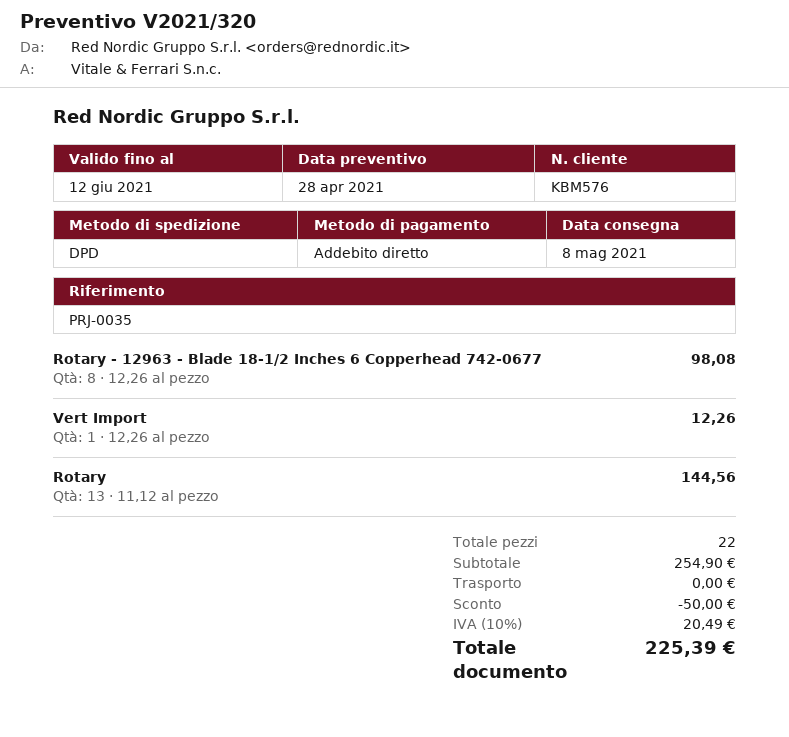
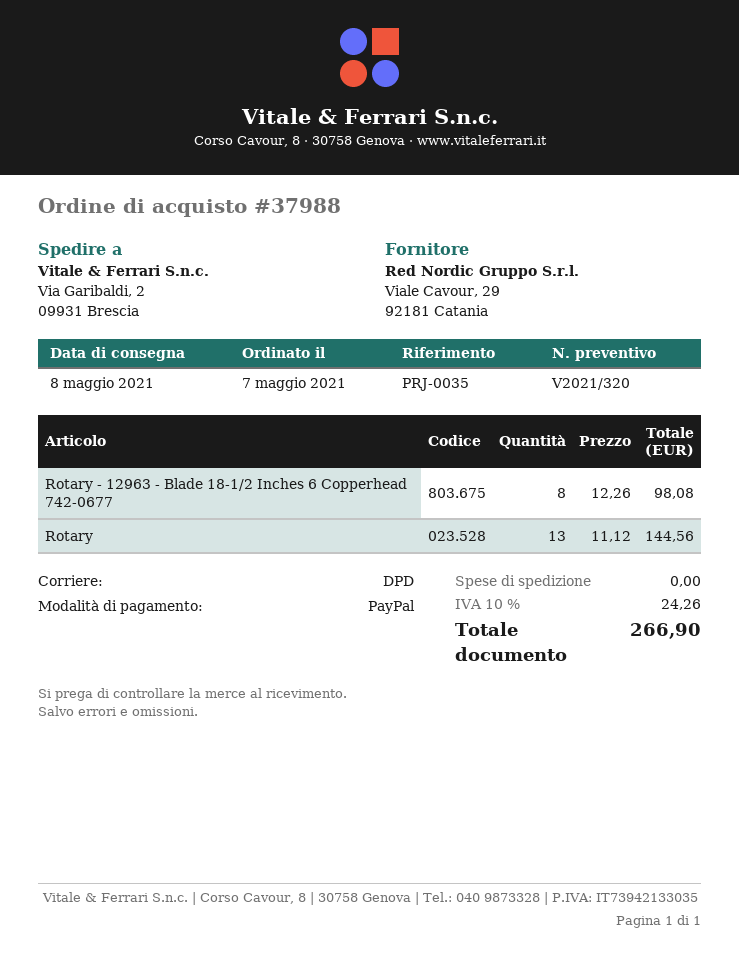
payment method: direct debit -> PayPal
Vert Import: 1 x 12.26 = 12.26 -> none
discount: 50.00 -> none
tax: 10% = 20.49 -> 10% = 24.26
total: 225.39 -> 266.90

